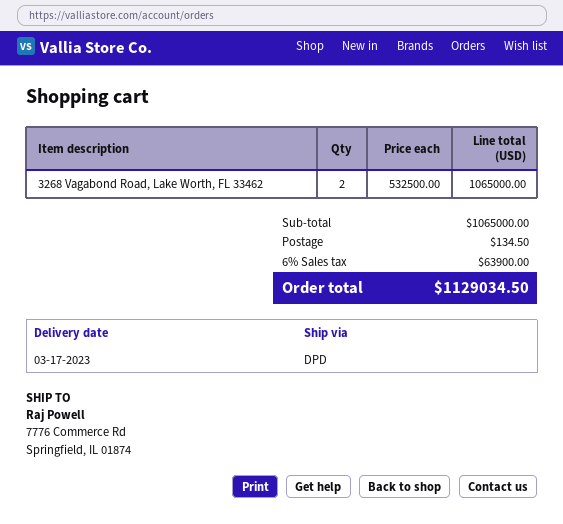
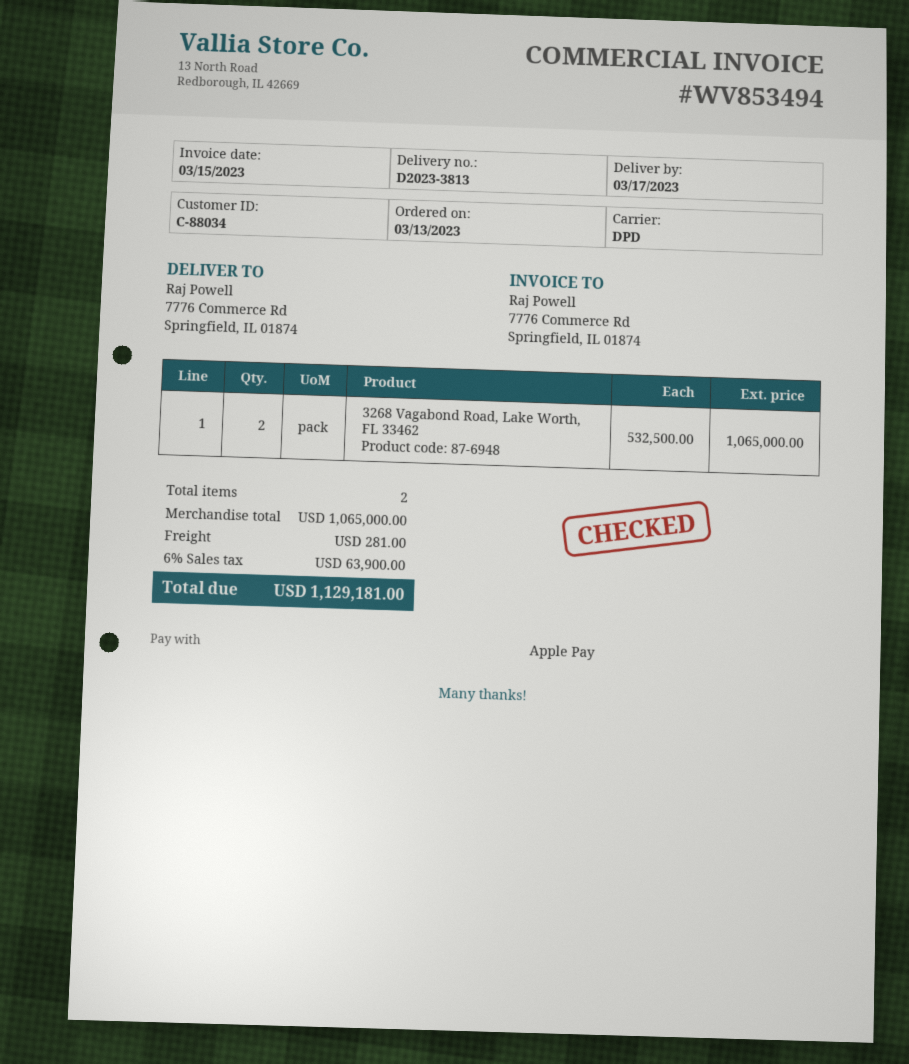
shipping: 134.50 -> 281.00
total: 1129034.50 -> 1129181.00

